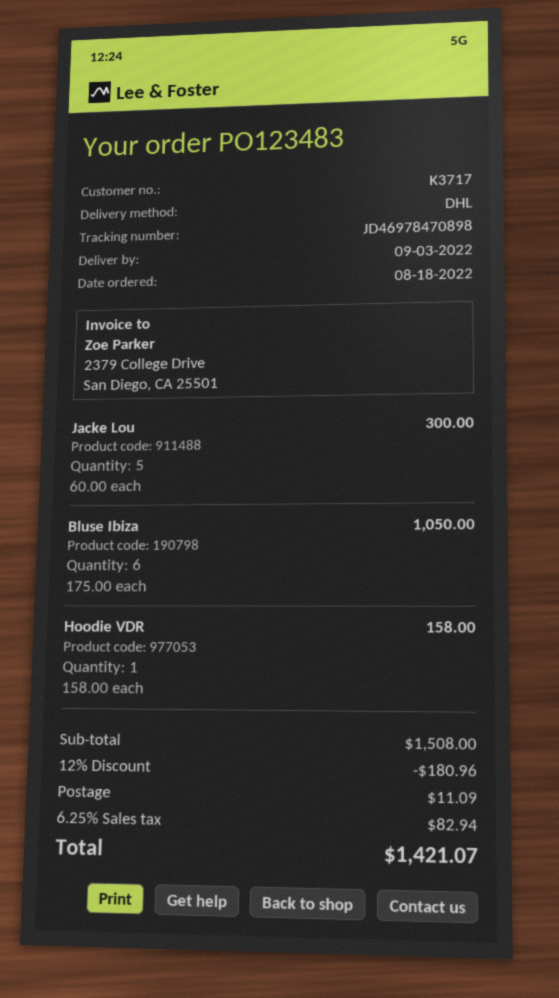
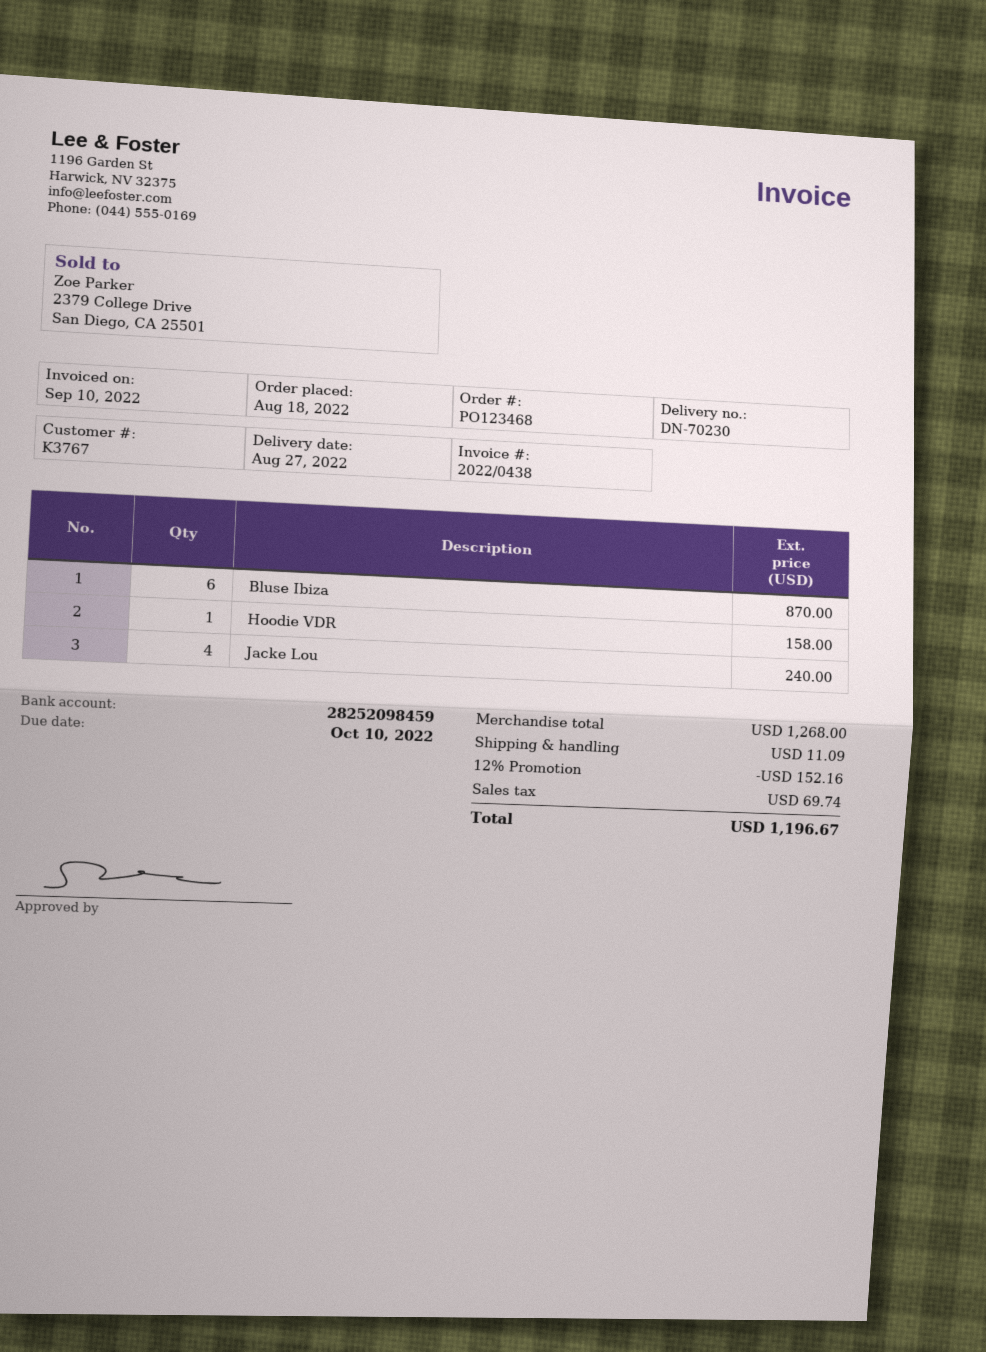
order number: PO123483 -> PO123468
delivery date: 2022-09-03 -> 2022-08-27
customer number: K3717 -> K3767
Jacke Lou: 5 for 300.00 -> 4 for 240.00
Bluse Ibiza: 6 for 1050.00 -> 6 for 870.00
subtotal: 1508.00 -> 1268.00
discount: 12% = 180.96 -> 12% = 152.16
tax: 82.94 -> 69.74
total: 1421.07 -> 1196.67

